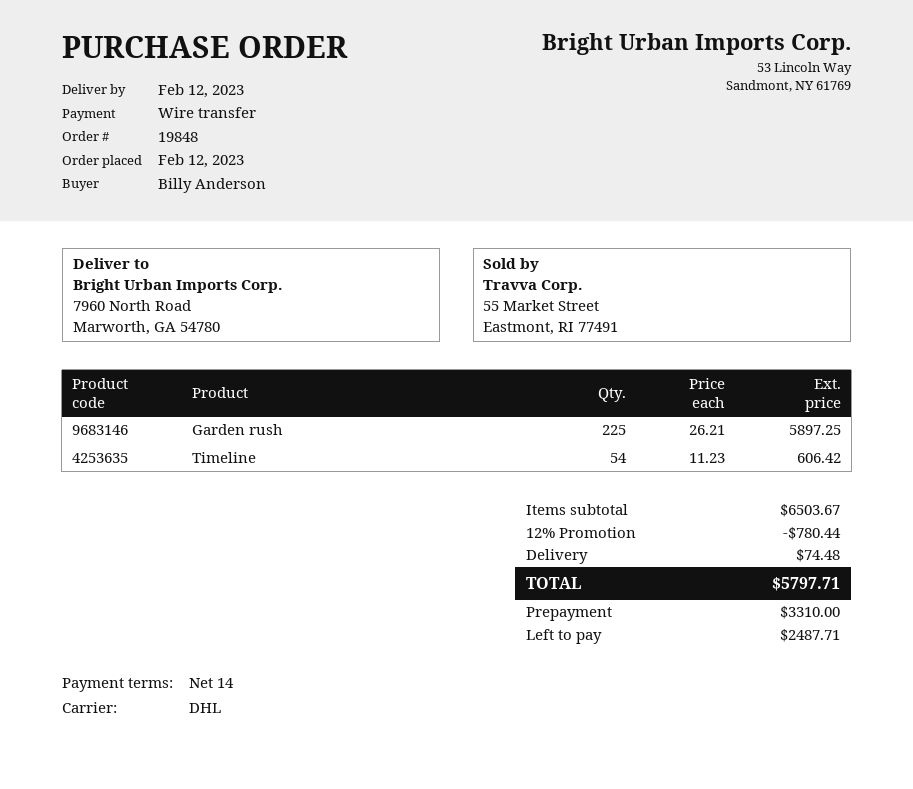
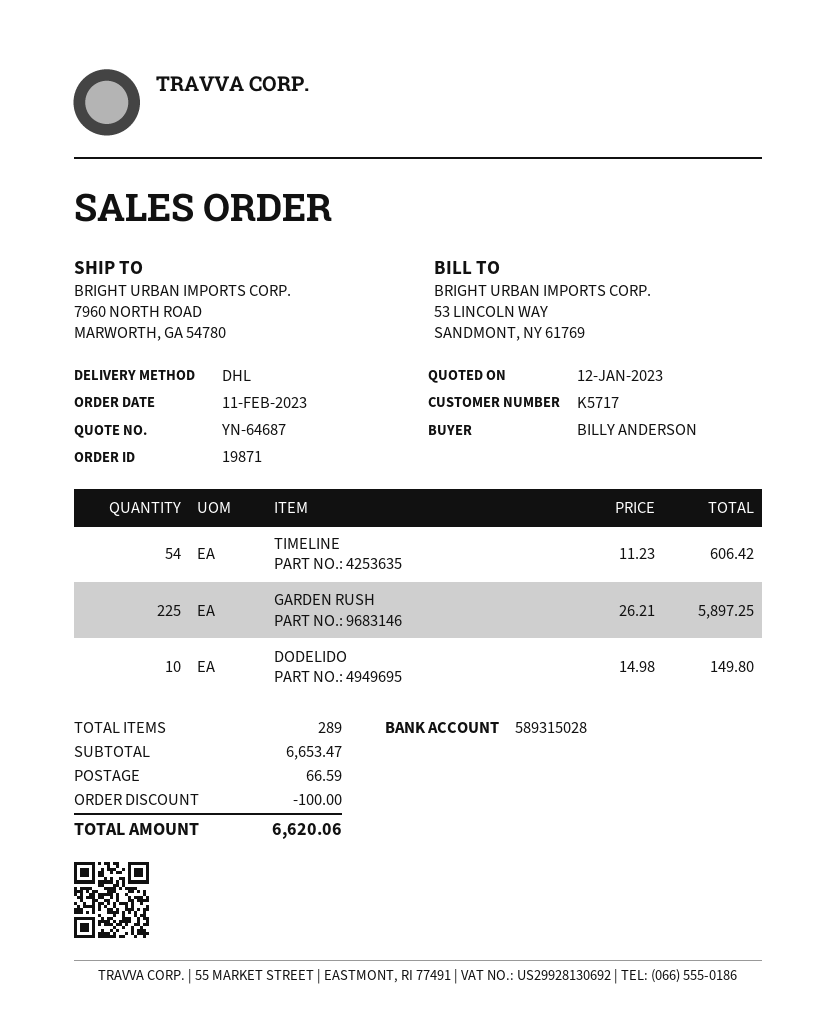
order number: 19848 -> 19871
order date: 2023-02-12 -> 2023-02-11
DODELIDO: none -> 10 x 14.98 = 149.80
subtotal: 6503.67 -> 6653.47
discount: 780.44 -> 100.00
shipping: 74.48 -> 66.59
total: 5797.71 -> 6620.06

